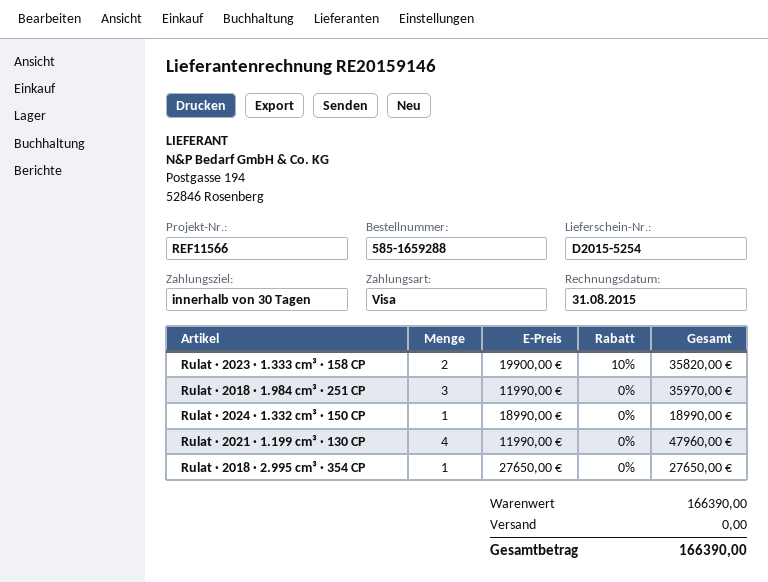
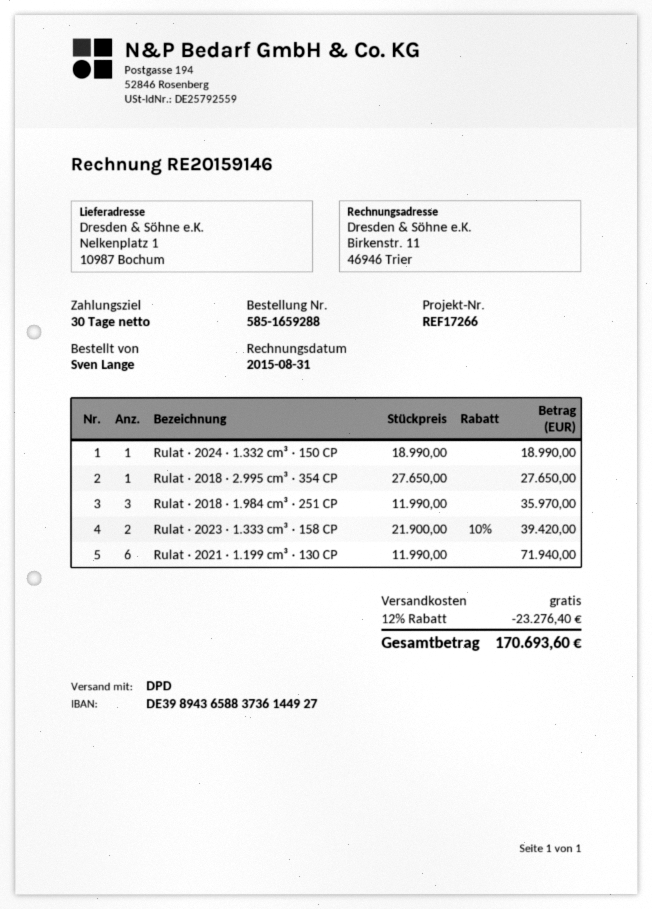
reference: REF11566 -> REF17266
Rulat · 2023 · 1.333 cm³ · 158 CP: 2 x 19900.00 - 10% = 35820.00 -> 2 x 21900.00 - 10% = 39420.00
Rulat · 2021 · 1.199 cm³ · 130 CP: 4 x 11990.00 = 47960.00 -> 6 x 11990.00 = 71940.00
discount: none -> 12% = 23276.40
total: 166390.00 -> 170693.60

